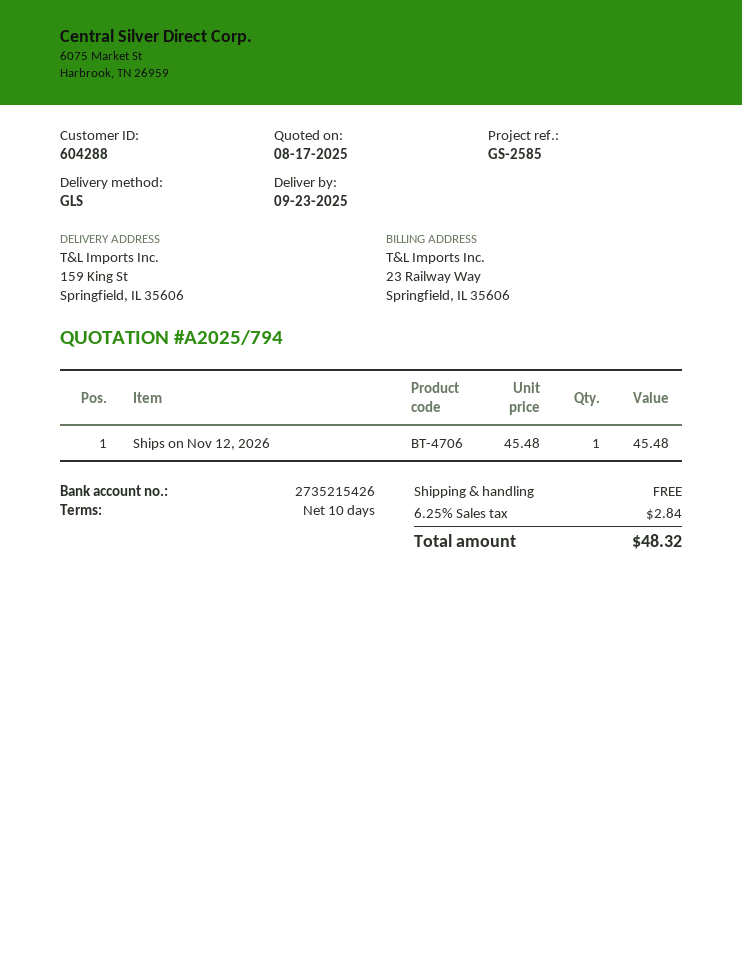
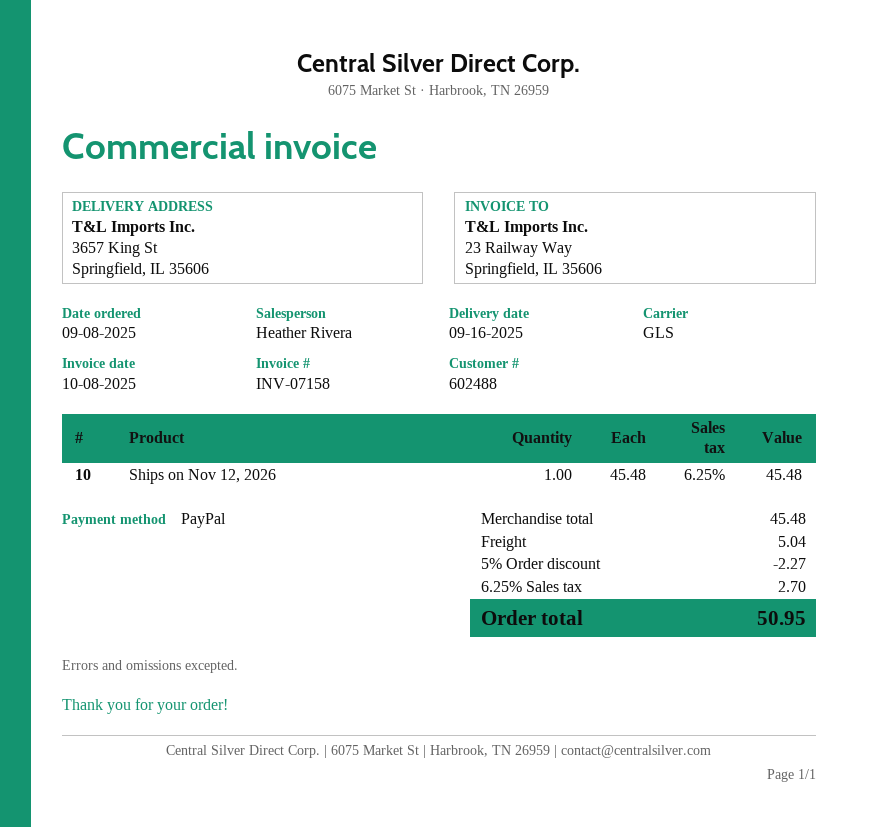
delivery date: 2025-09-23 -> 2025-09-16
customer number: 604288 -> 602488
ship to: 159 King St, Springfield, IL 35606 -> 3657 King St, Springfield, IL 35606
discount: none -> 5% = 2.27
shipping: 0.00 -> 5.04
tax: 6.25% = 2.84 -> 6.25% = 2.70
total: 48.32 -> 50.95

